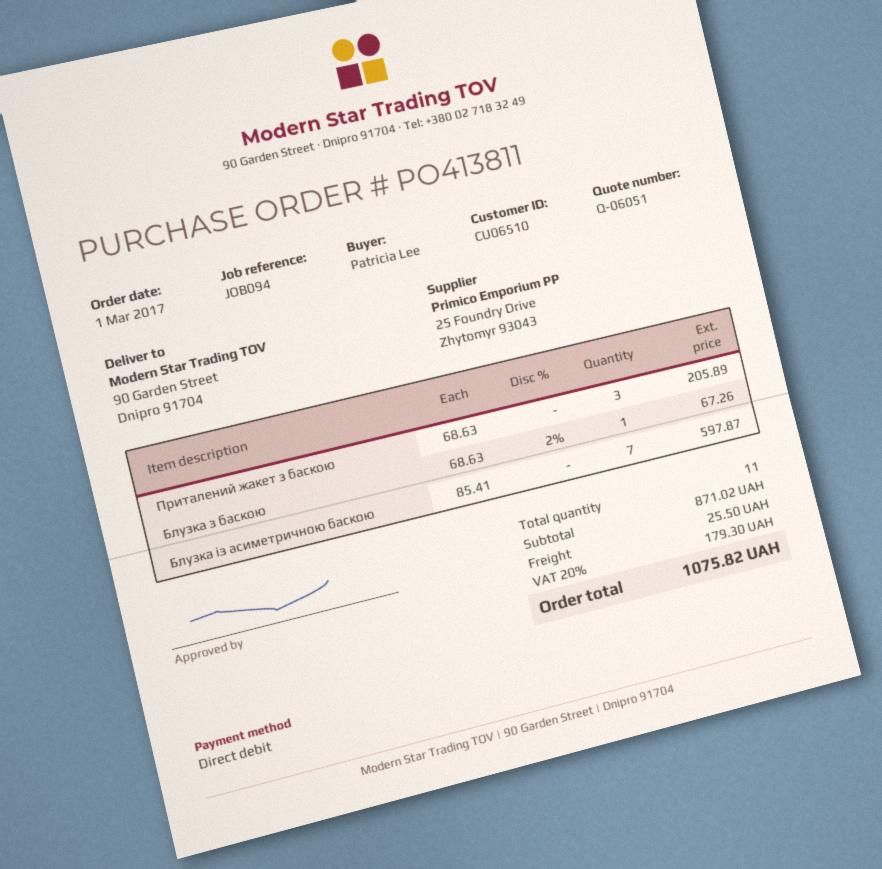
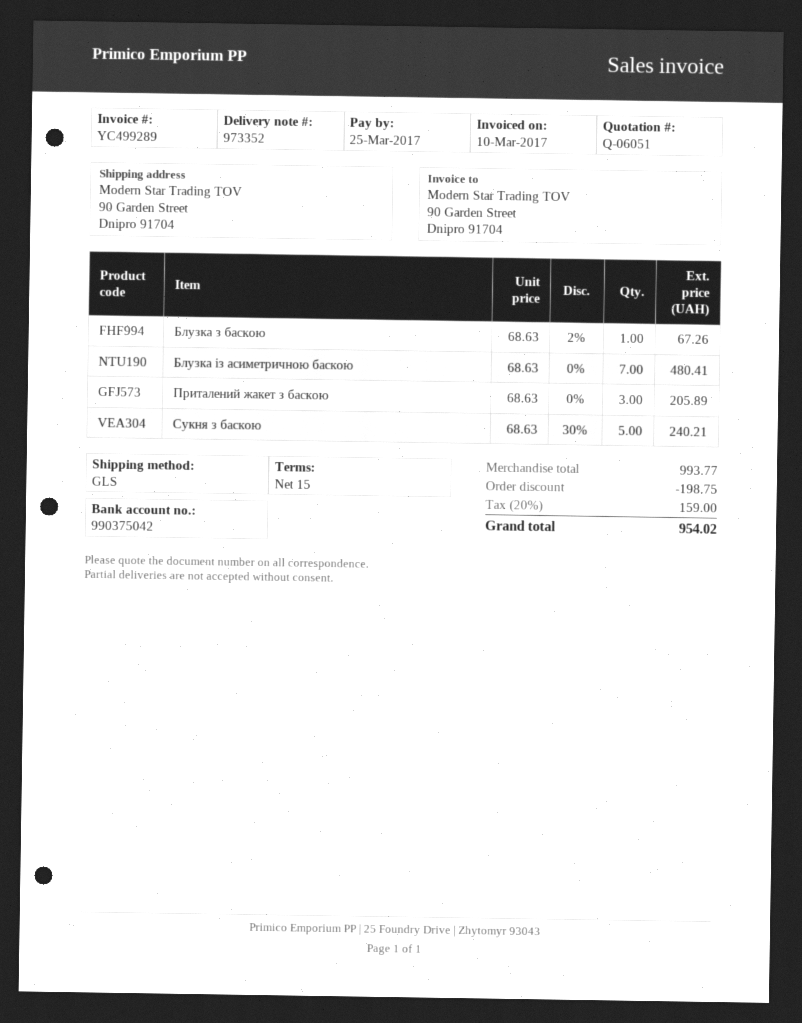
Блузка із асиметричною баскою: 7 x 85.41 = 597.87 -> 7 x 68.63 = 480.41
Сукня з баскою: none -> 5 x 68.63 - 30% = 240.21
subtotal: 871.02 -> 993.77
discount: none -> 198.75
shipping: 25.50 -> none
tax: 20% = 179.30 -> 20% = 159.00
total: 1075.82 -> 954.02

